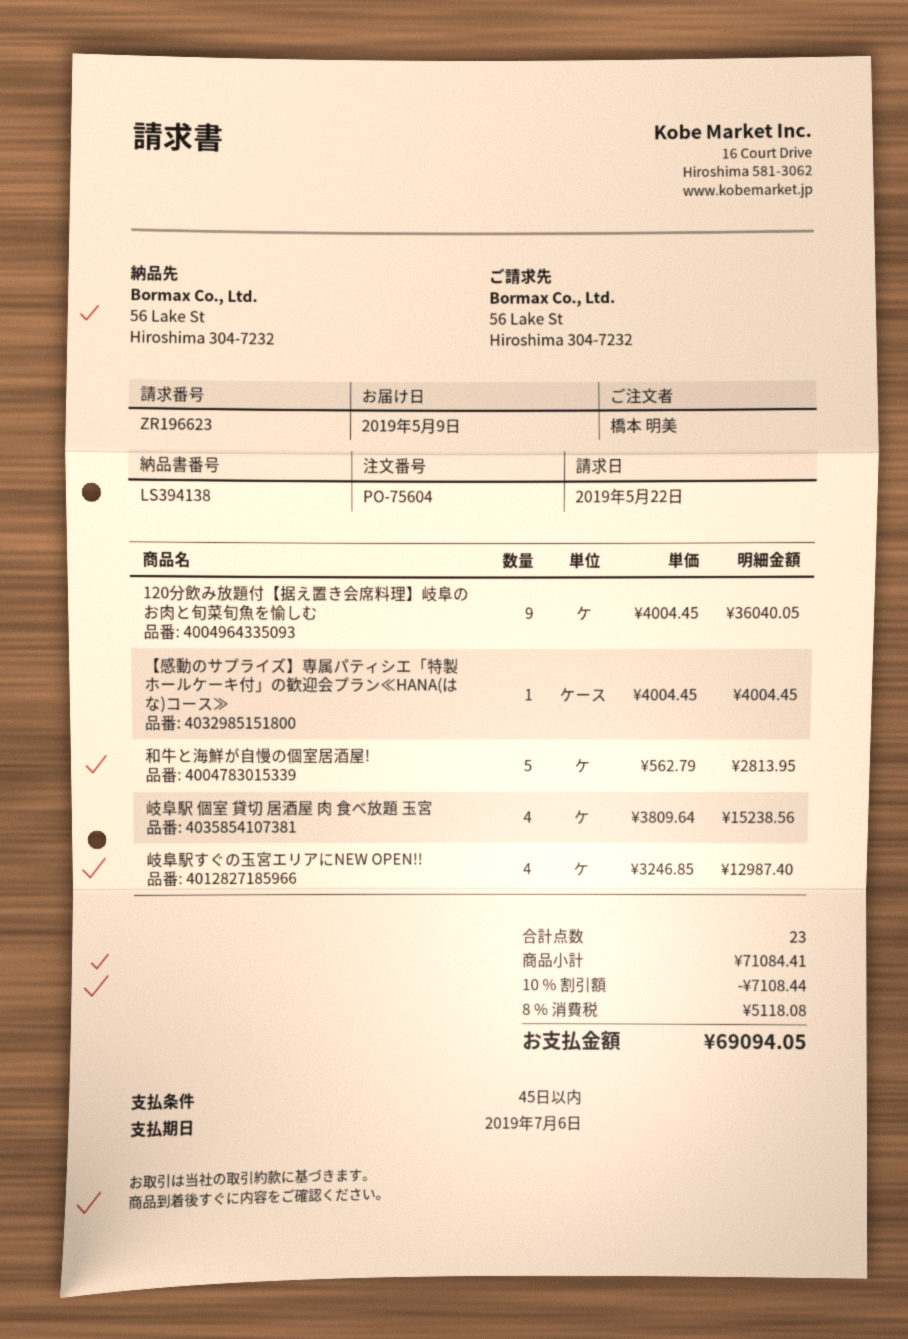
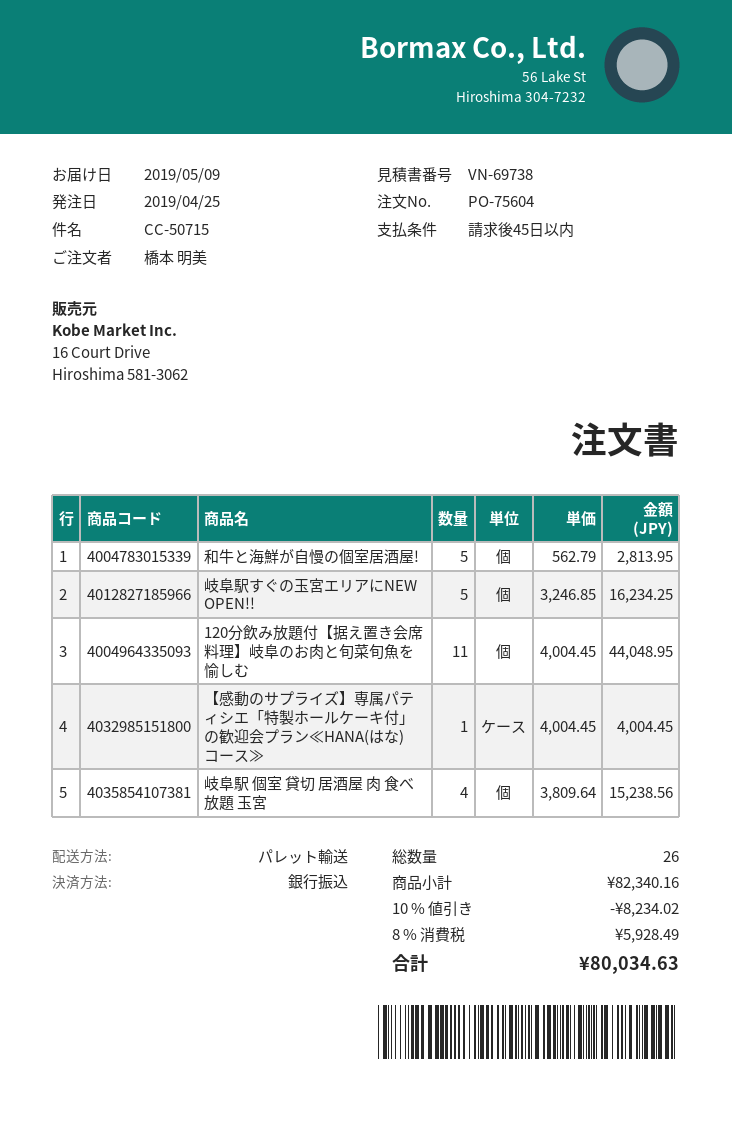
120分飲み放題付【据え置き会席料理】岐阜のお肉と旬菜旬魚を愉しむ: 9 x 4004.45 = 36040.05 -> 11 x 4004.45 = 44048.95
岐阜駅すぐの玉宮エリアにNEW OPEN!!: 4 x 3246.85 = 12987.40 -> 5 x 3246.85 = 16234.25
total quantity: 23 -> 26
subtotal: 71084.41 -> 82340.16
discount: 10% = 7108.44 -> 10% = 8234.02
tax: 8% = 5118.08 -> 8% = 5928.49
total: 69094.05 -> 80034.63

